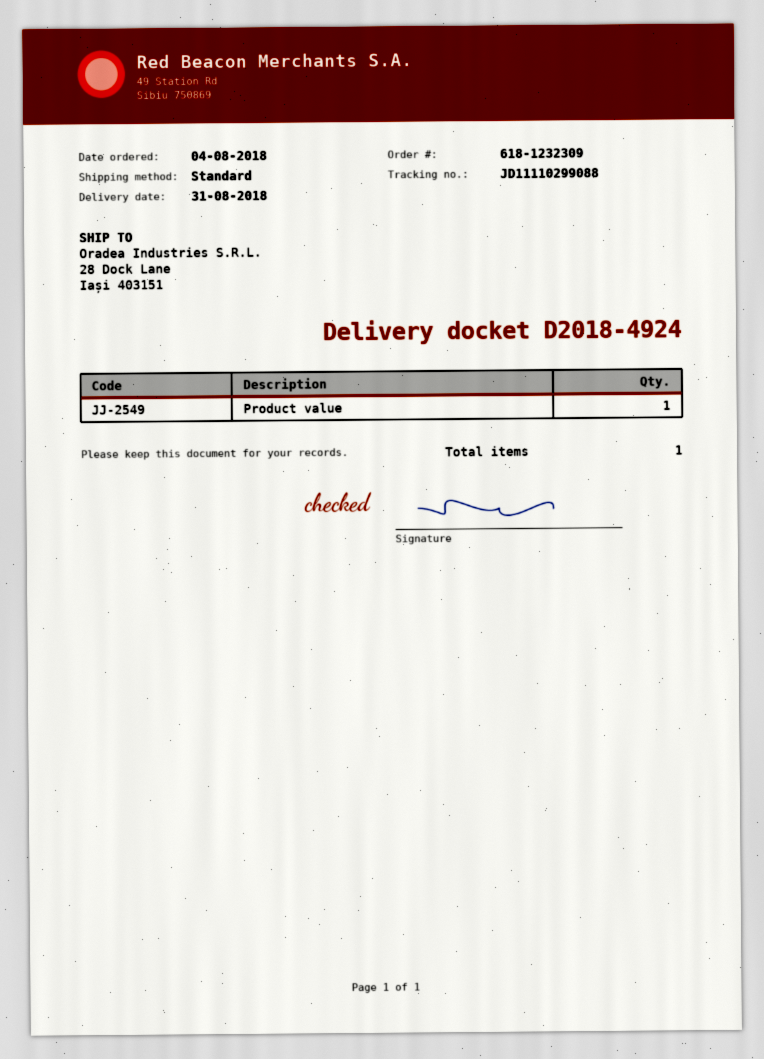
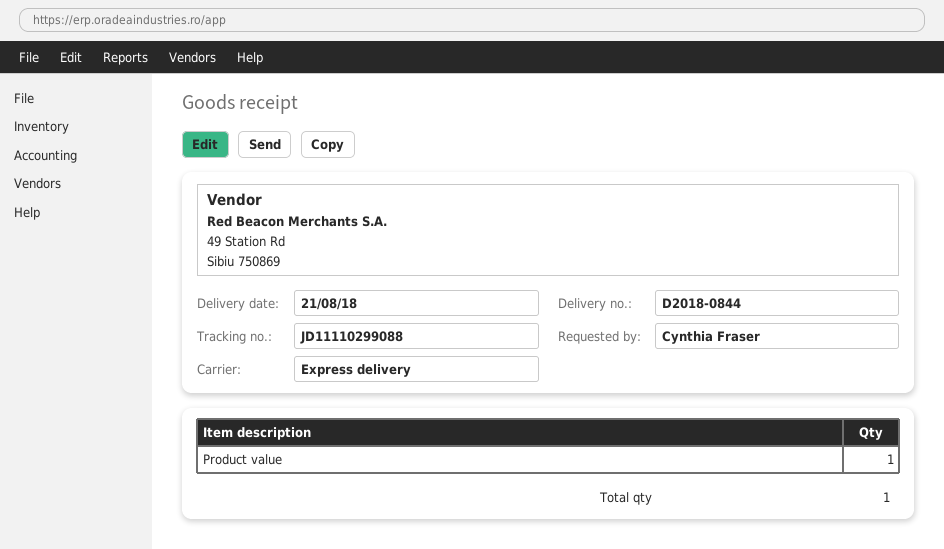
delivery note number: D2018-4924 -> D2018-0844
delivery date: 2018-08-31 -> 2018-08-21
shipping method: standard -> express

